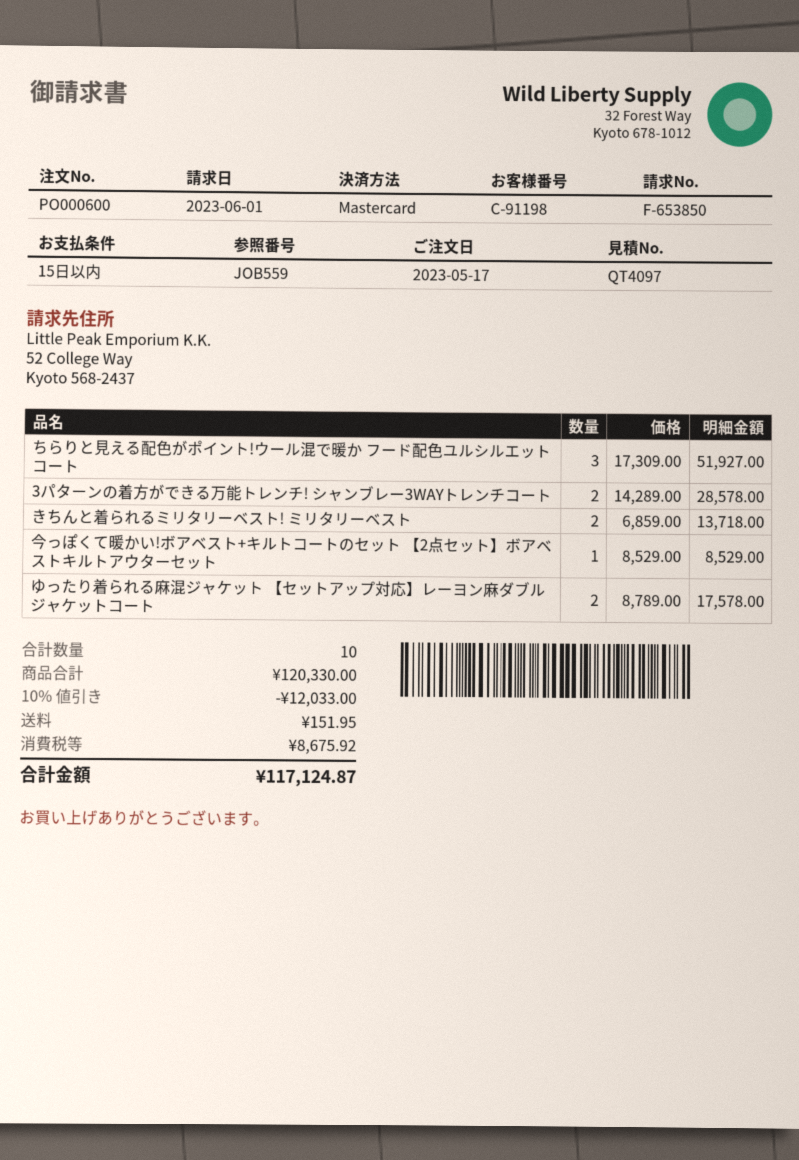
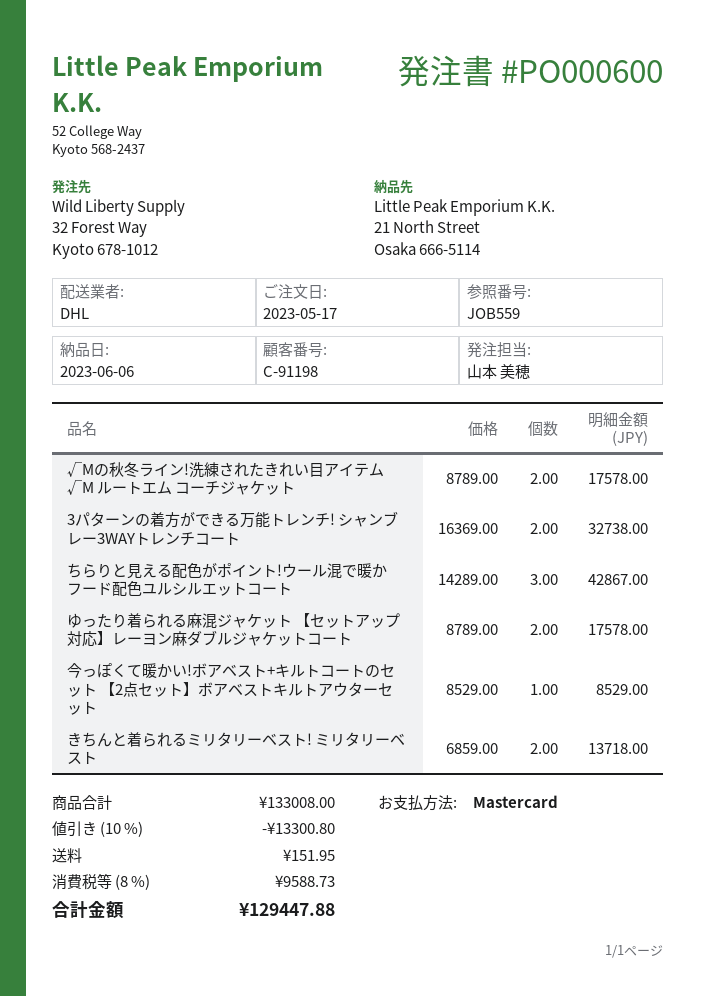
ちらりと見える配色がポイント!ウール混で暖か フード配色ユルシルエットコート: 3 x 17309.00 = 51927.00 -> 3 x 14289.00 = 42867.00
3パターンの着方ができる万能トレンチ! シャンブレー3WAYトレンチコート: 2 x 14289.00 = 28578.00 -> 2 x 16369.00 = 32738.00
√Mの秋冬ライン!洗練されたきれい目アイテム √M ルートエム コーチジャケット: none -> 2 x 8789.00 = 17578.00
subtotal: 120330.00 -> 133008.00
discount: 10% = 12033.00 -> 10% = 13300.80
tax: 8675.92 -> 9588.73
total: 117124.87 -> 129447.88

